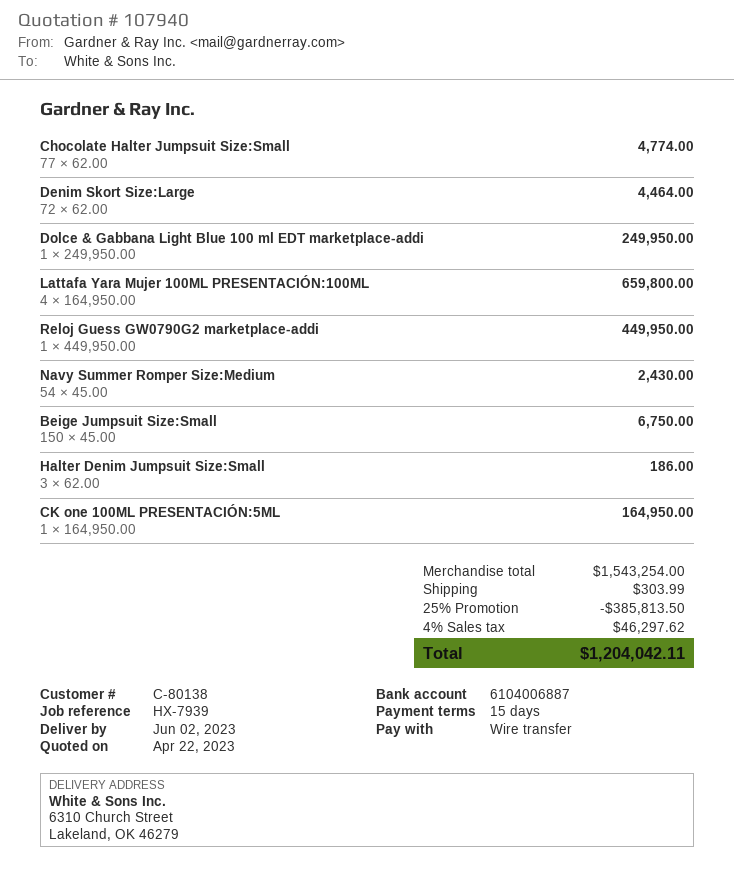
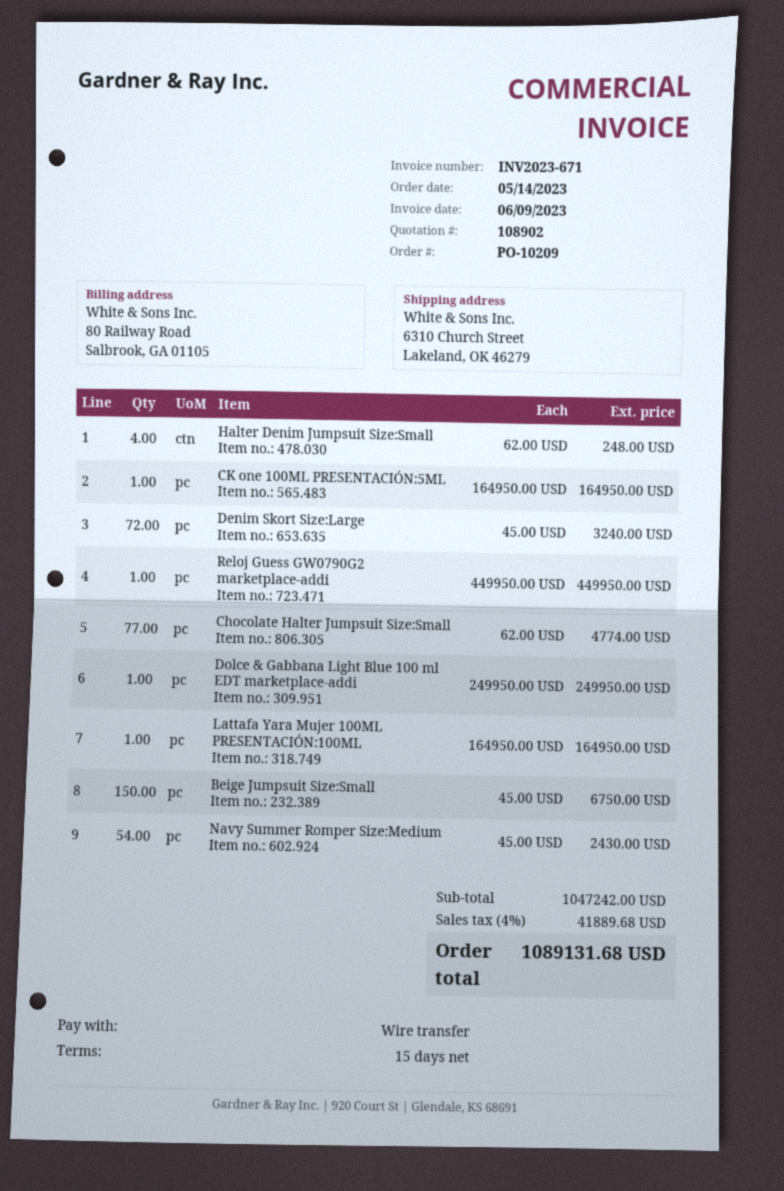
quote number: 107940 -> 108902
Denim Skort Size:Large: 72 x 62.00 = 4464.00 -> 72 x 45.00 = 3240.00
Lattafa Yara Mujer 100ML PRESENTACIÓN:100ML: 4 x 164950.00 = 659800.00 -> 1 x 164950.00 = 164950.00
Halter Denim Jumpsuit Size:Small: 3 x 62.00 = 186.00 -> 4 x 62.00 = 248.00
subtotal: 1543254.00 -> 1047242.00
discount: 25% = 385813.50 -> none
shipping: 303.99 -> none
tax: 4% = 46297.62 -> 4% = 41889.68
total: 1204042.11 -> 1089131.68

